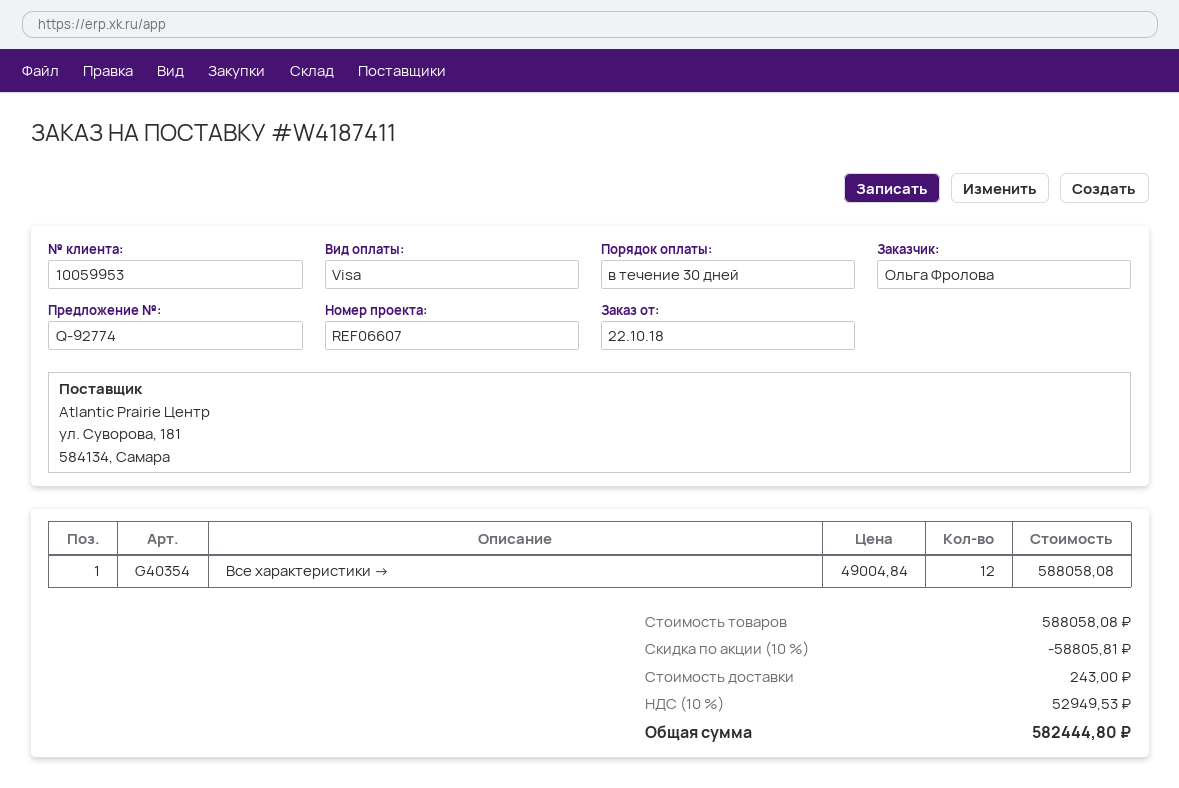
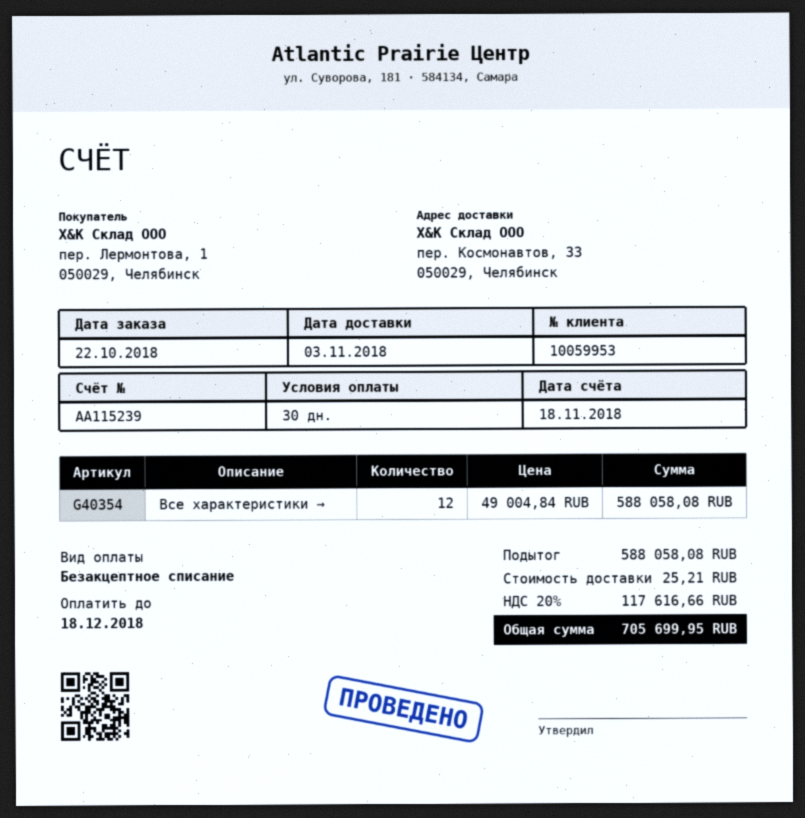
payment method: Visa -> direct debit
discount: 10% = 58805.81 -> none
shipping: 243.00 -> 25.21
tax: 10% = 52949.53 -> 20% = 117616.66
total: 582444.80 -> 705699.95

